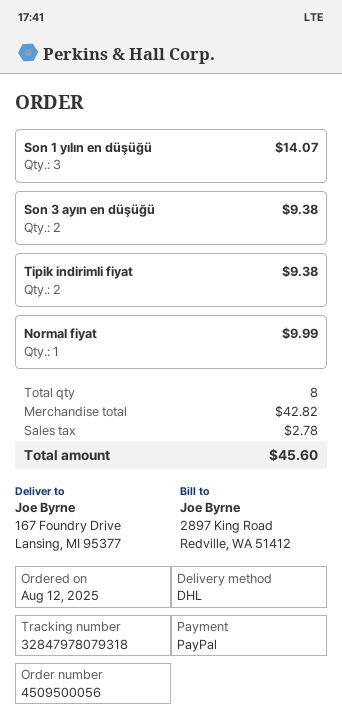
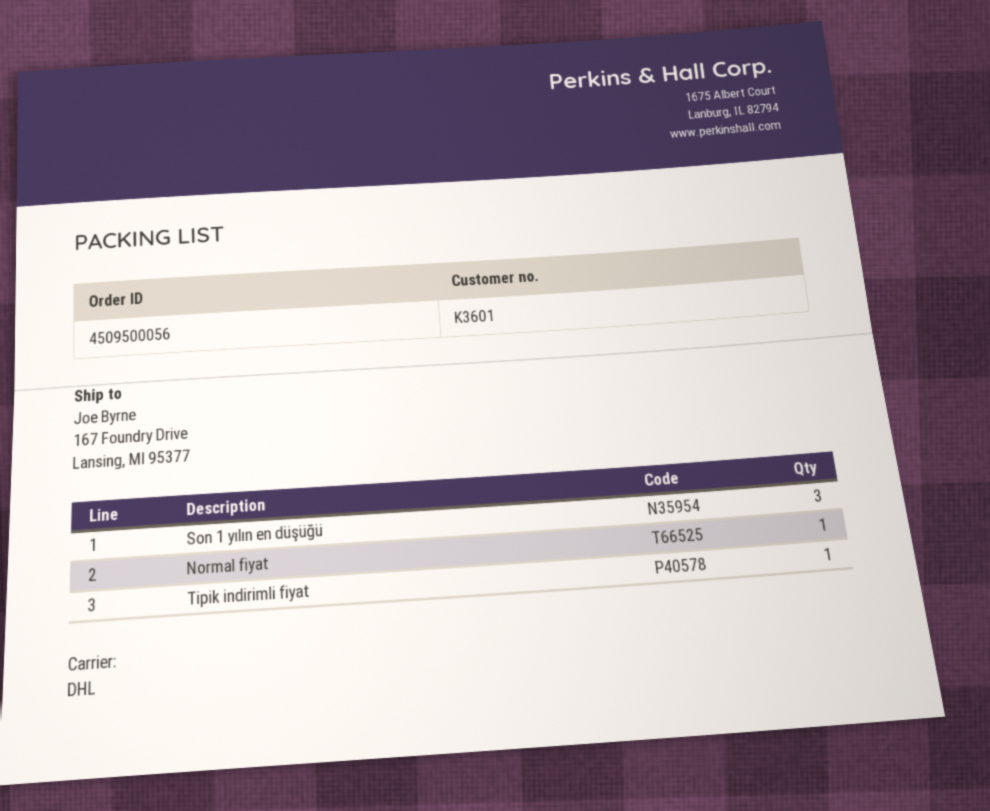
Son 3 ayın en düşüğü: 2 -> none
Tipik indirimli fiyat: 2 -> 1

